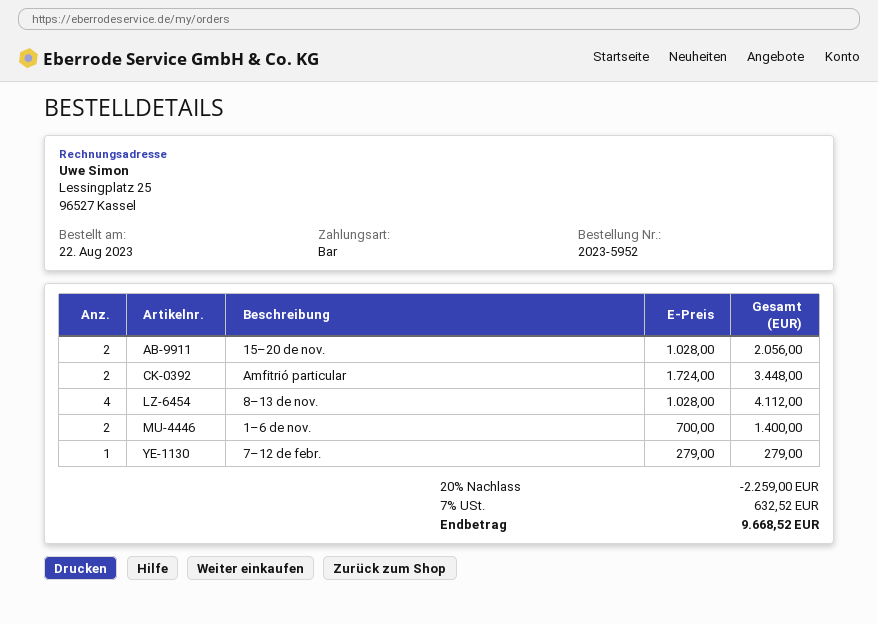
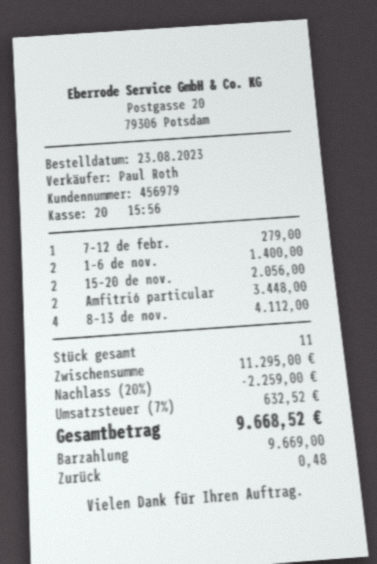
order date: 2023-08-22 -> 2023-08-23

